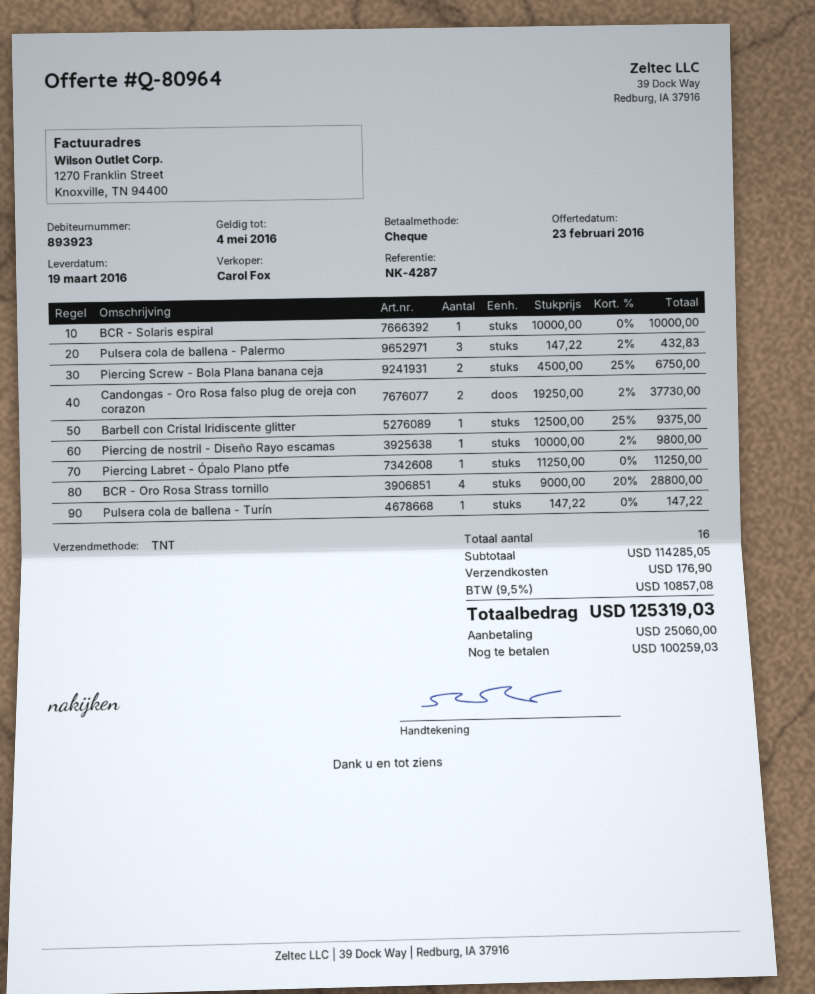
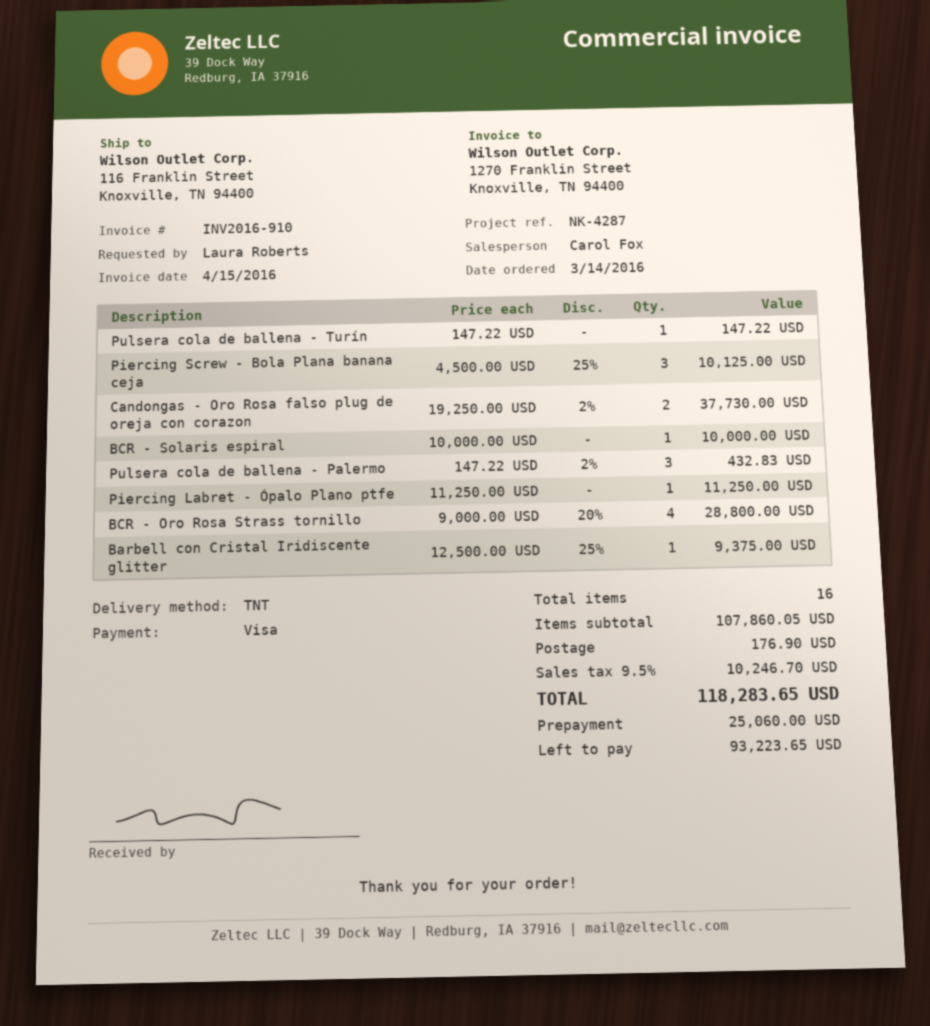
payment method: cheque -> Visa
Piercing Screw - Bola Plana banana ceja: 2 x 4500.00 - 25% = 6750.00 -> 3 x 4500.00 - 25% = 10125.00
Piercing de nostril - Diseño Rayo escamas: 1 x 10000.00 - 2% = 9800.00 -> none
subtotal: 114285.05 -> 107860.05
tax: 9.5% = 10857.08 -> 9.5% = 10246.70
total: 125319.03 -> 118283.65
balance: 100259.03 -> 93223.65

